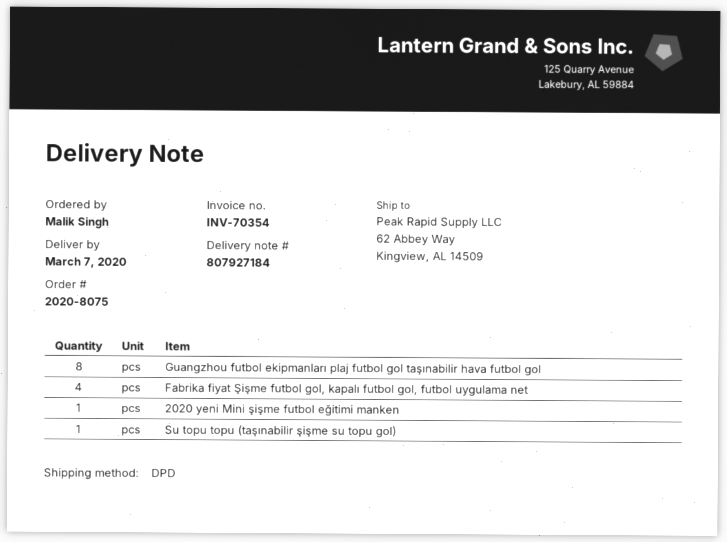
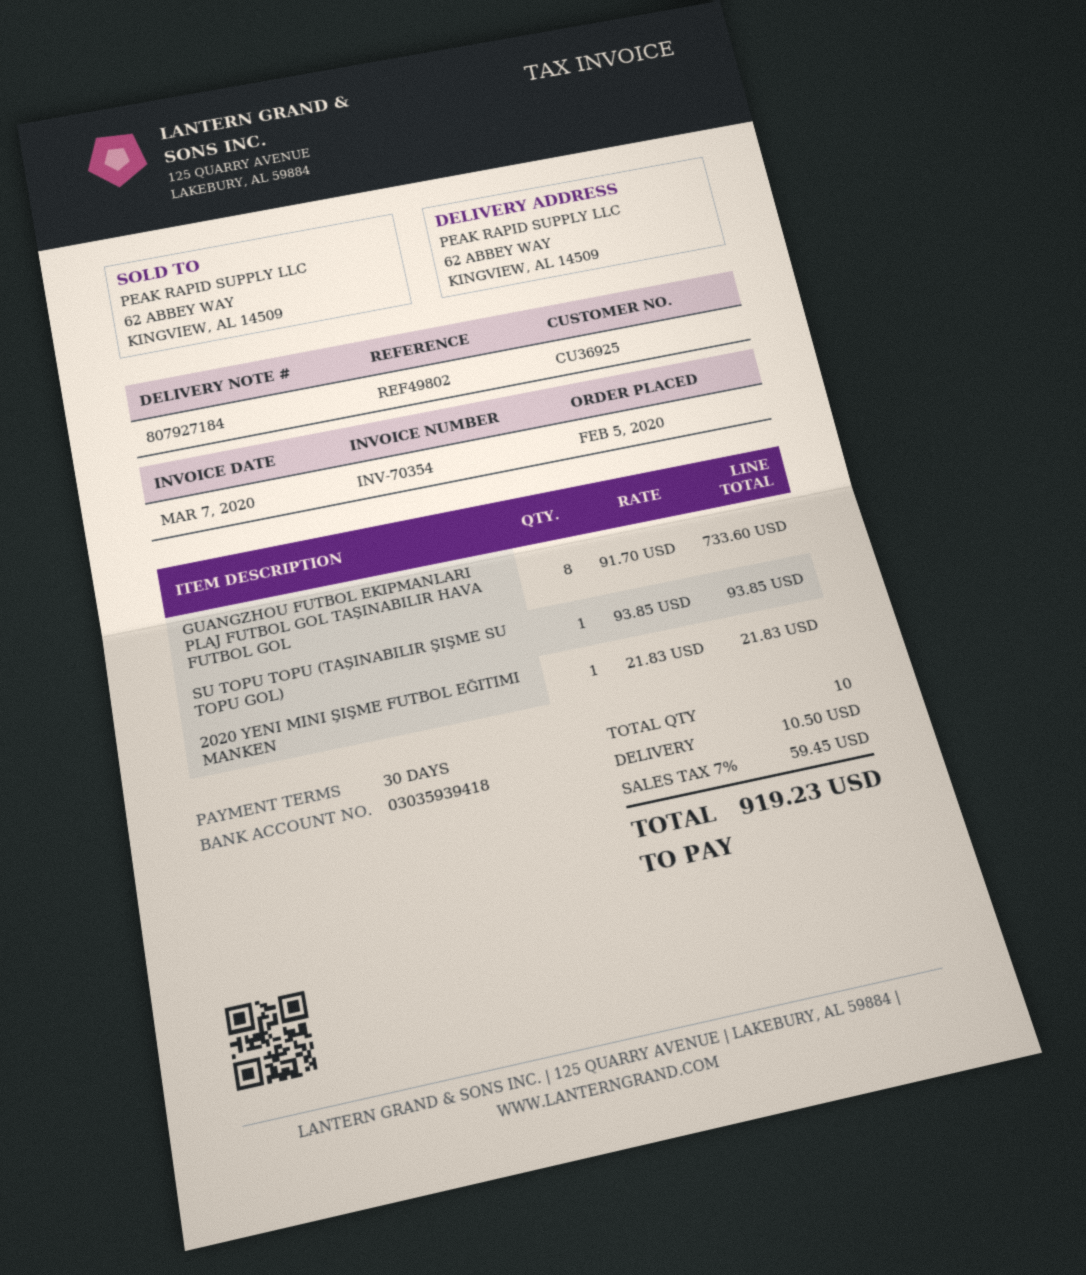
Fabrika fiyat Şişme futbol gol, kapalı futbol gol, futbol uygulama net: 4 -> none

